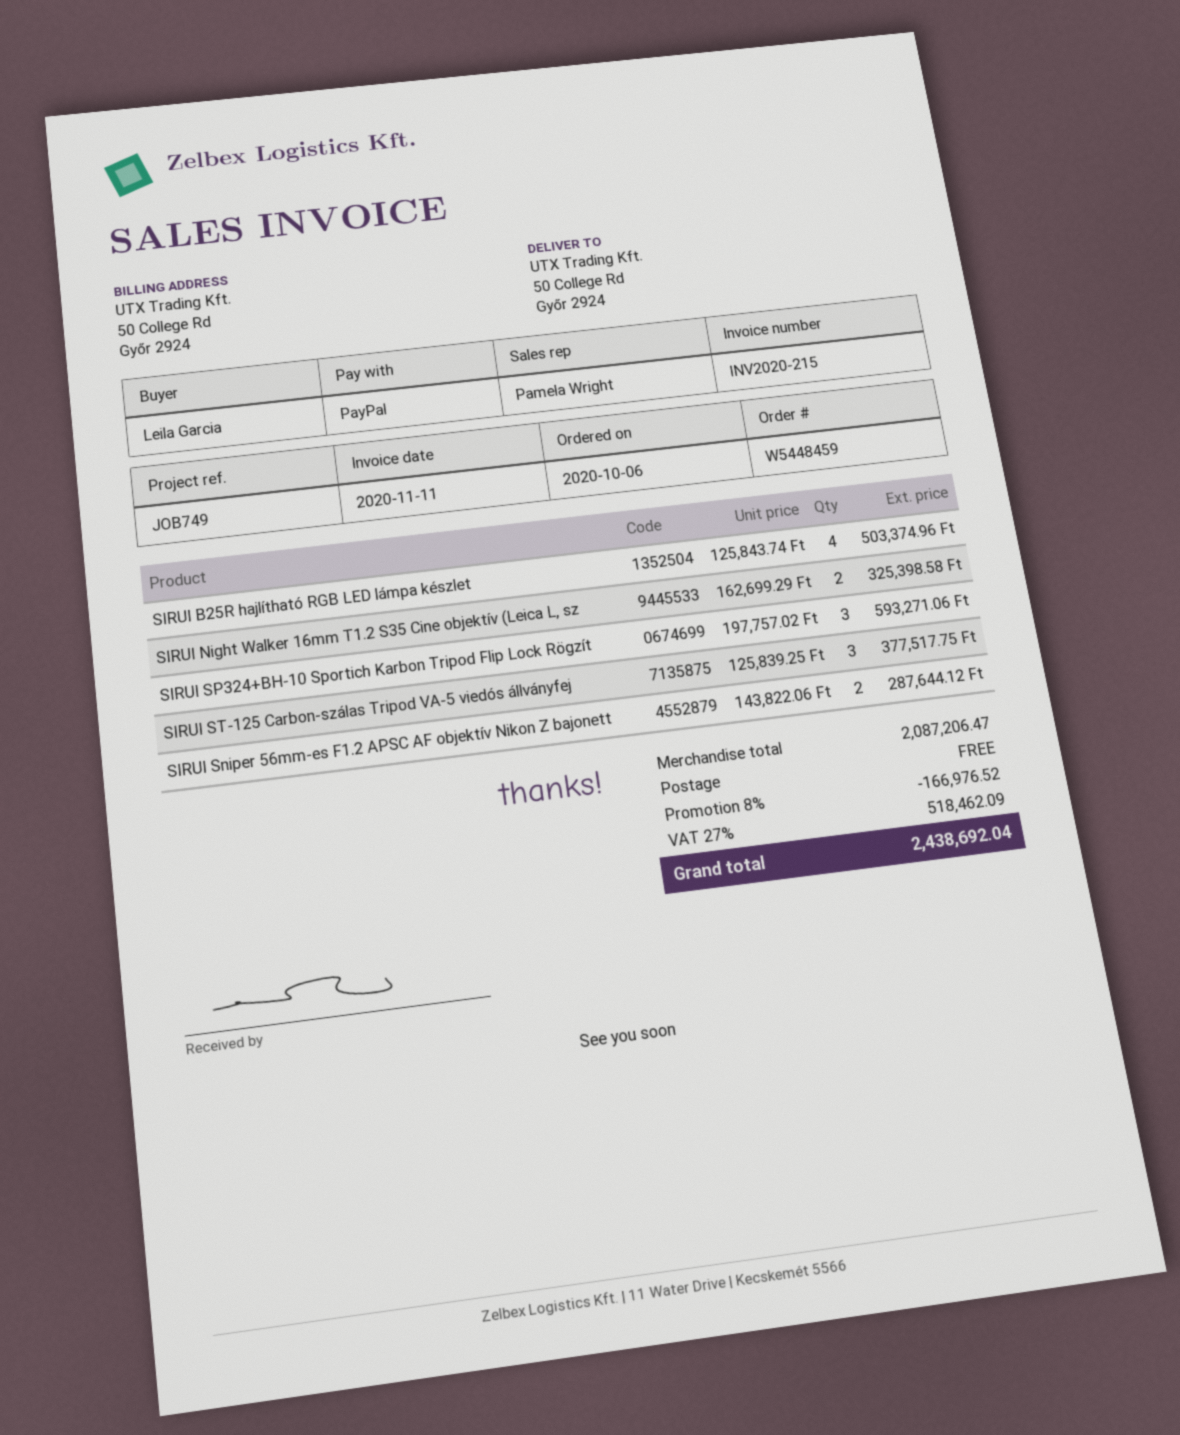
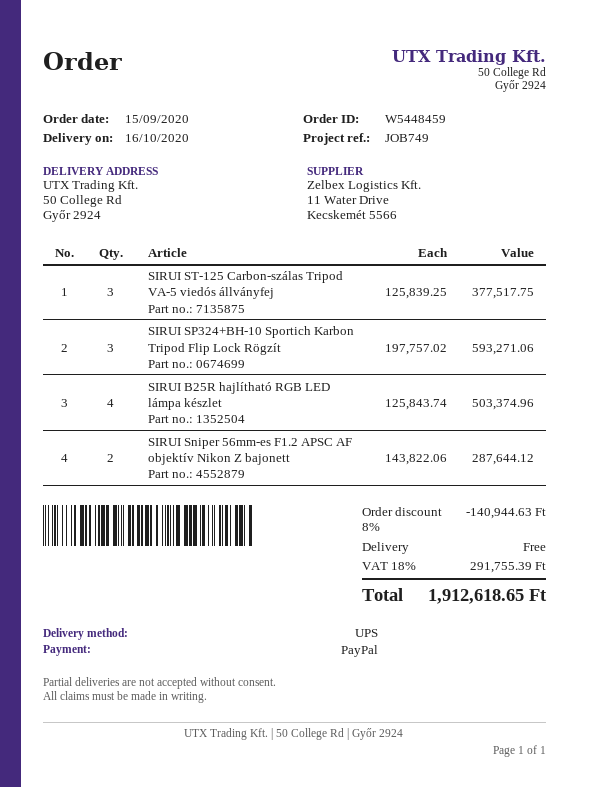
order date: 2020-10-06 -> 2020-09-15
SIRUI Night Walker 16mm T1.2 S35 Cine objektív (Leica L, sz: 2 x 162699.29 = 325398.58 -> none
discount: 8% = 166976.52 -> 8% = 140944.63
tax: 27% = 518462.09 -> 18% = 291755.39
total: 2438692.04 -> 1912618.65

